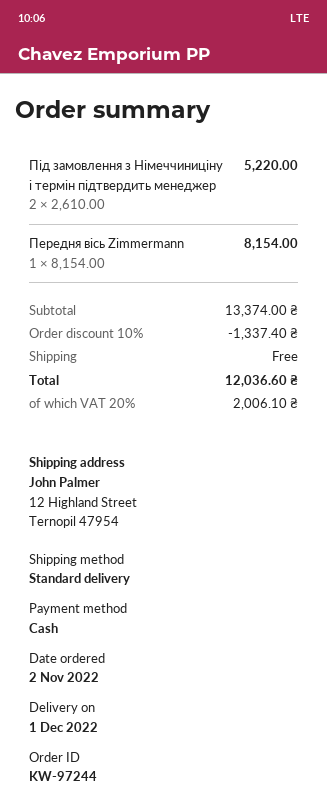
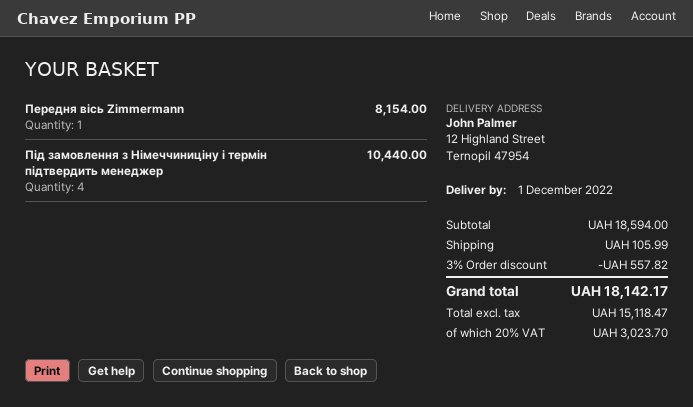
Під замовлення з Німеччиниціну і термін підтвердить менеджер: 2 for 5220.00 -> 4 for 10440.00
subtotal: 13374.00 -> 18594.00
discount: 10% = 1337.40 -> 3% = 557.82
shipping: 0.00 -> 105.99
tax: 20% = 2006.10 -> 20% = 3023.70
total: 12036.60 -> 18142.17

